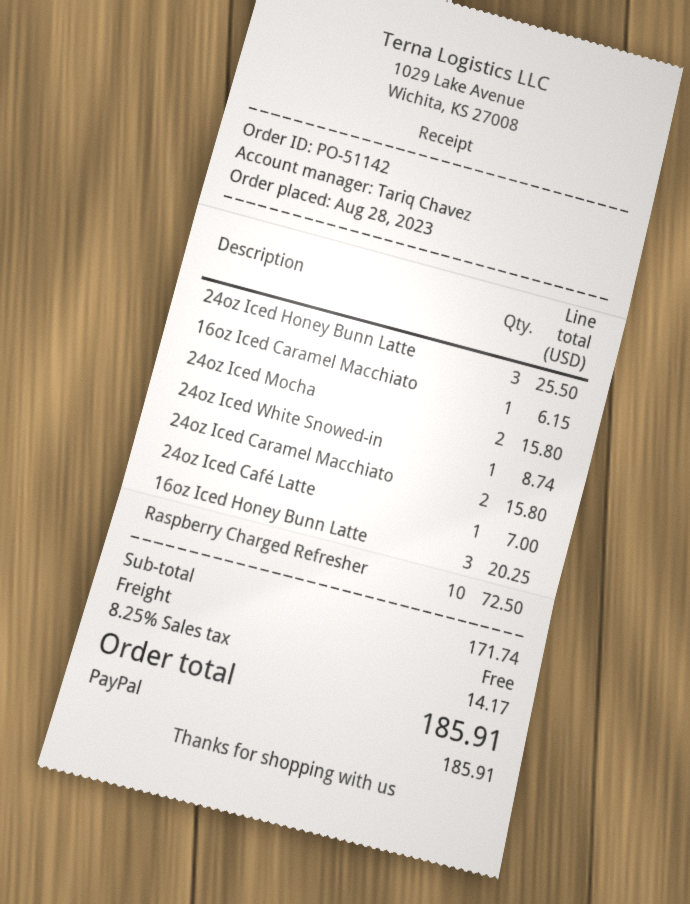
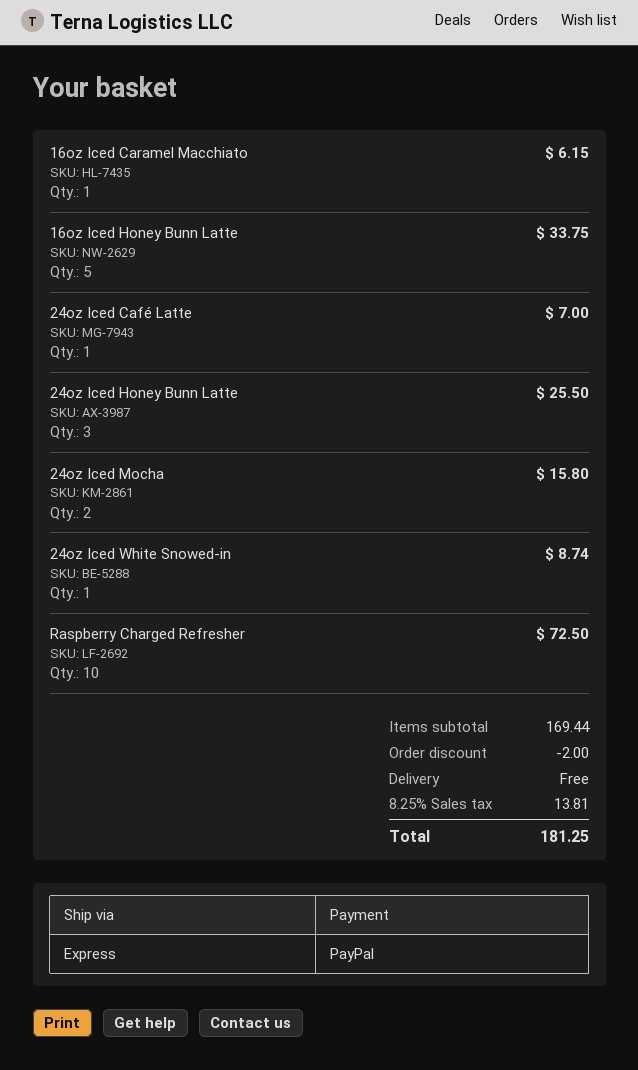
24oz Iced Caramel Macchiato: 2 for 15.80 -> none
16oz Iced Honey Bunn Latte: 3 for 20.25 -> 5 for 33.75
subtotal: 171.74 -> 169.44
discount: none -> 2.00
tax: 8.25% = 14.17 -> 8.25% = 13.81
total: 185.91 -> 181.25

